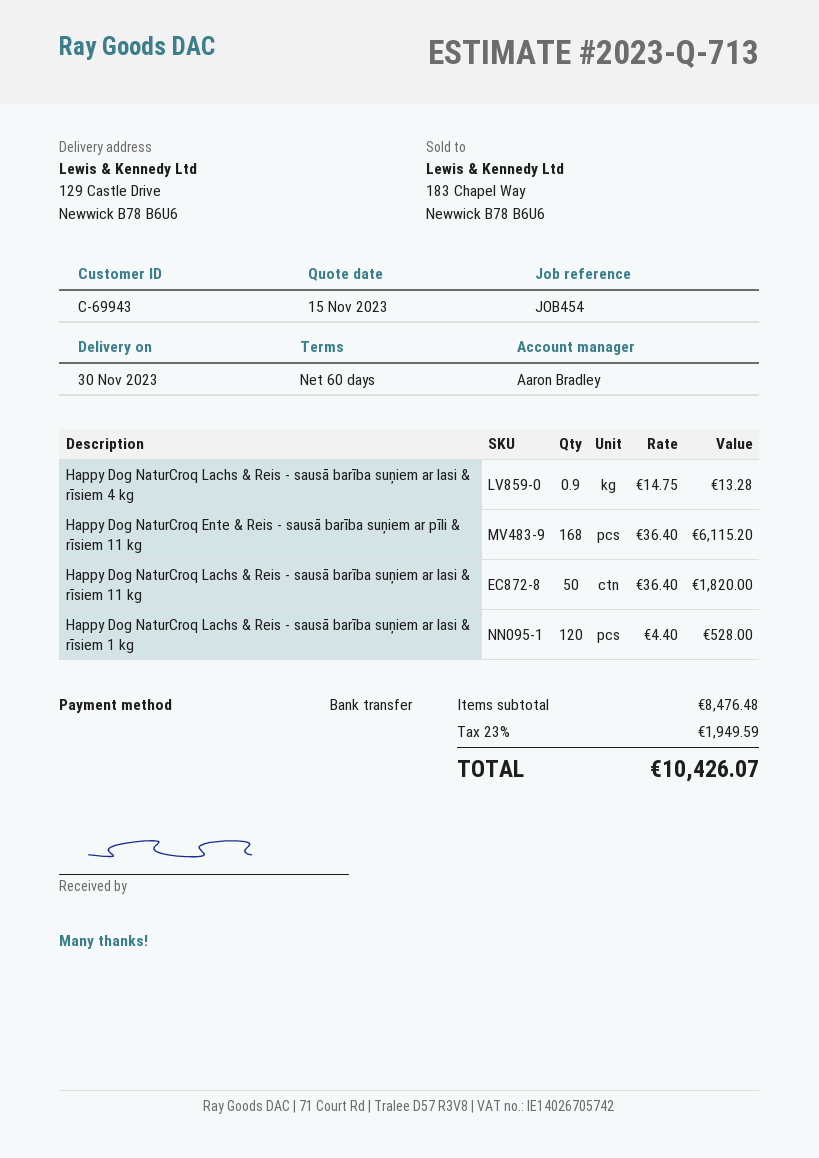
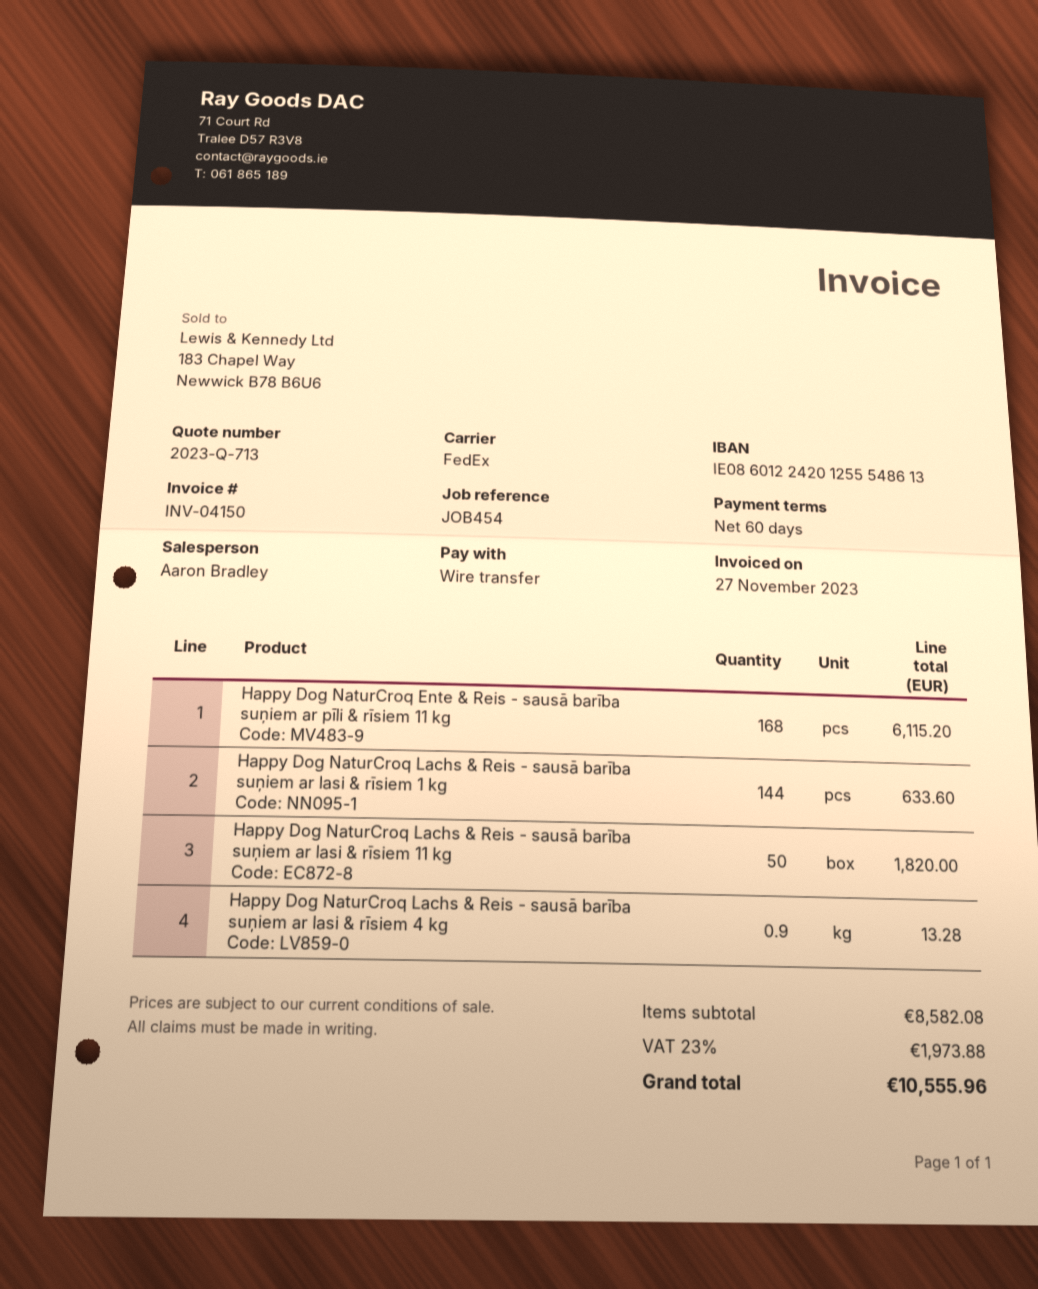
Happy Dog NaturCroq Lachs & Reis - sausā barība suņiem ar lasi & rīsiem 1 kg: 120 for 528.00 -> 144 for 633.60
subtotal: 8476.48 -> 8582.08
tax: 23% = 1949.59 -> 23% = 1973.88
total: 10426.07 -> 10555.96

